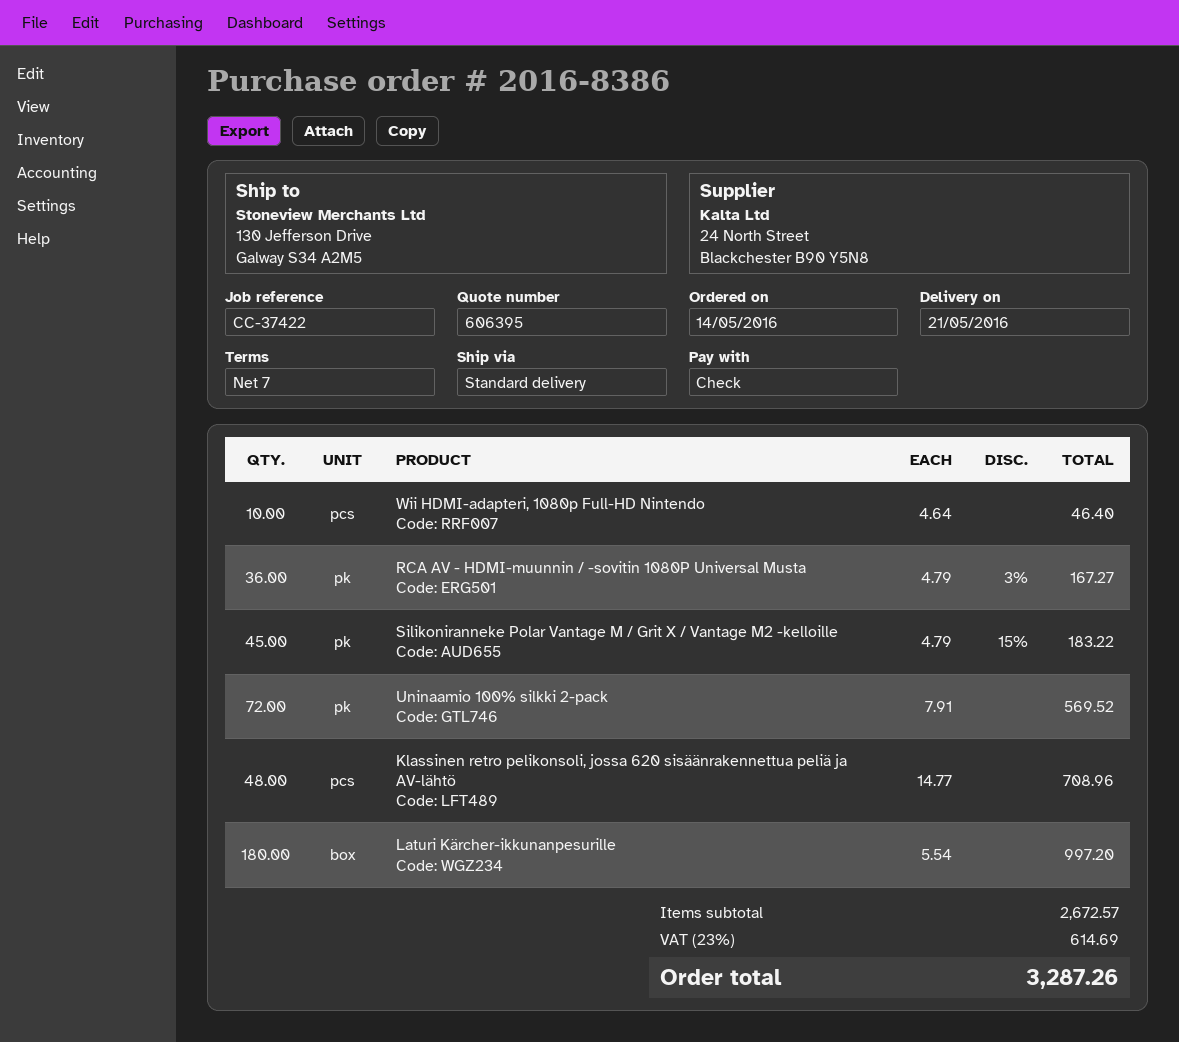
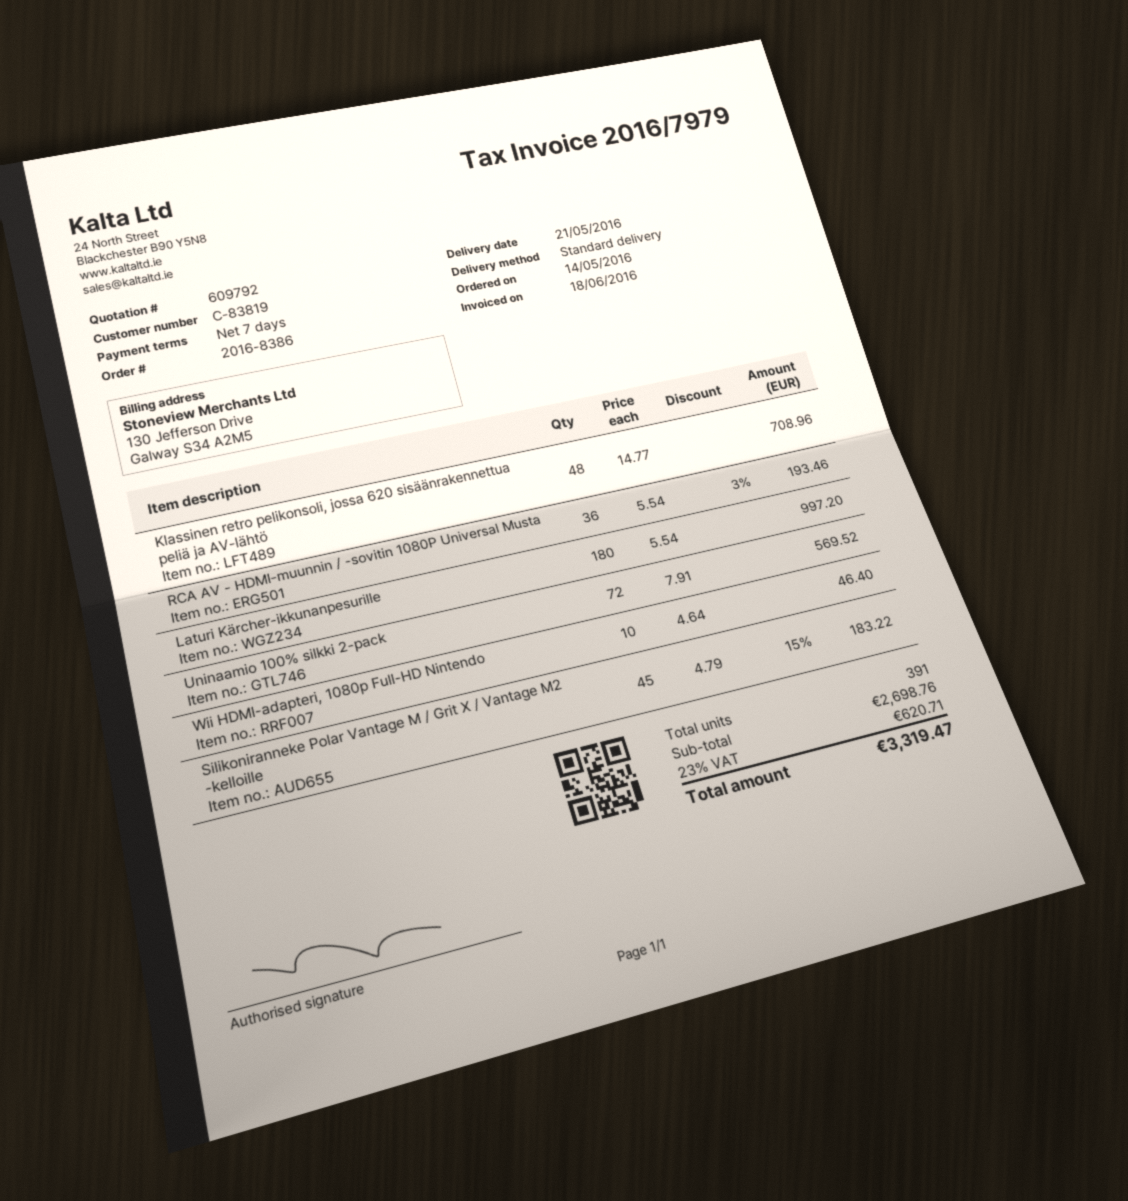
quote number: 606395 -> 609792
RCA AV - HDMI-muunnin / -sovitin 1080P Universal Musta: 36 x 4.79 - 3% = 167.27 -> 36 x 5.54 - 3% = 193.46
subtotal: 2672.57 -> 2698.76
tax: 23% = 614.69 -> 23% = 620.71
total: 3287.26 -> 3319.47

